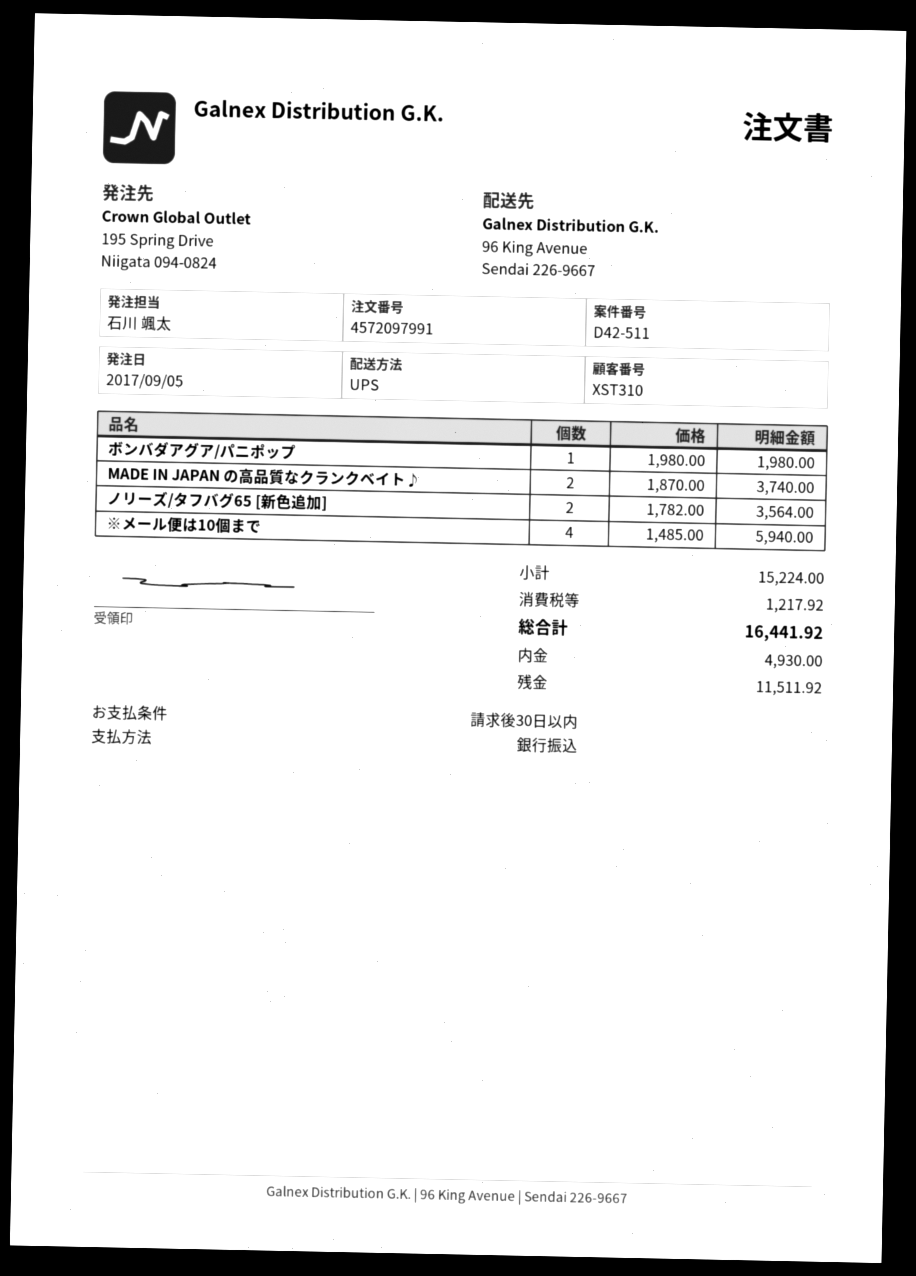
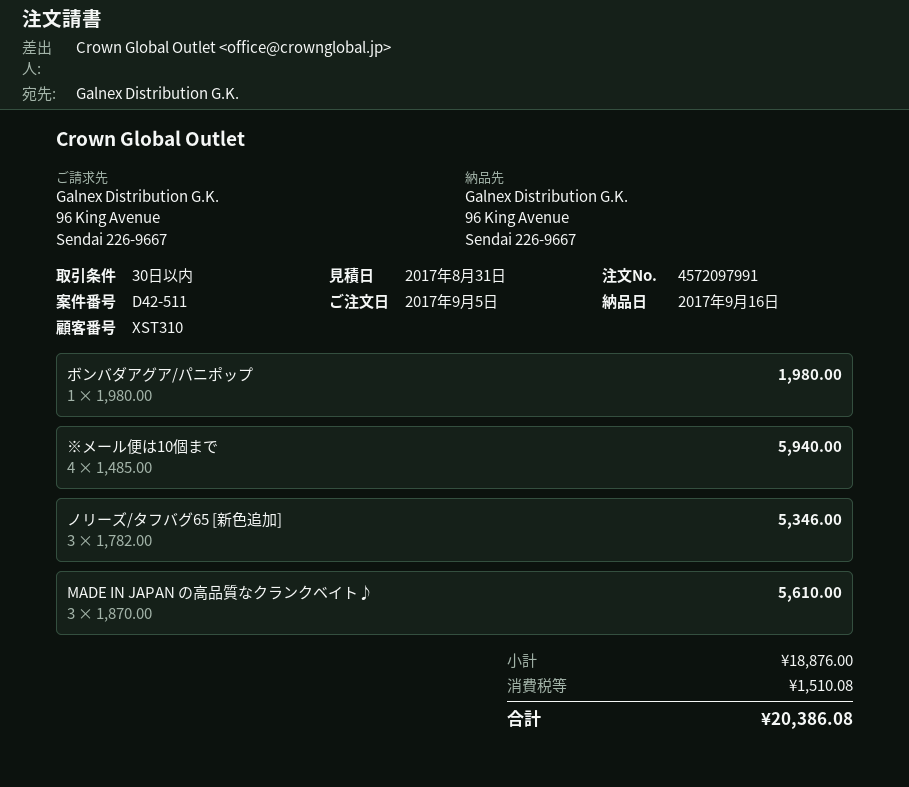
MADE IN JAPAN の高品質なクランクベイト♪: 2 x 1870.00 = 3740.00 -> 3 x 1870.00 = 5610.00
ノリーズ/タフバグ65 [新色追加]: 2 x 1782.00 = 3564.00 -> 3 x 1782.00 = 5346.00
subtotal: 15224.00 -> 18876.00
tax: 1217.92 -> 1510.08
total: 16441.92 -> 20386.08

